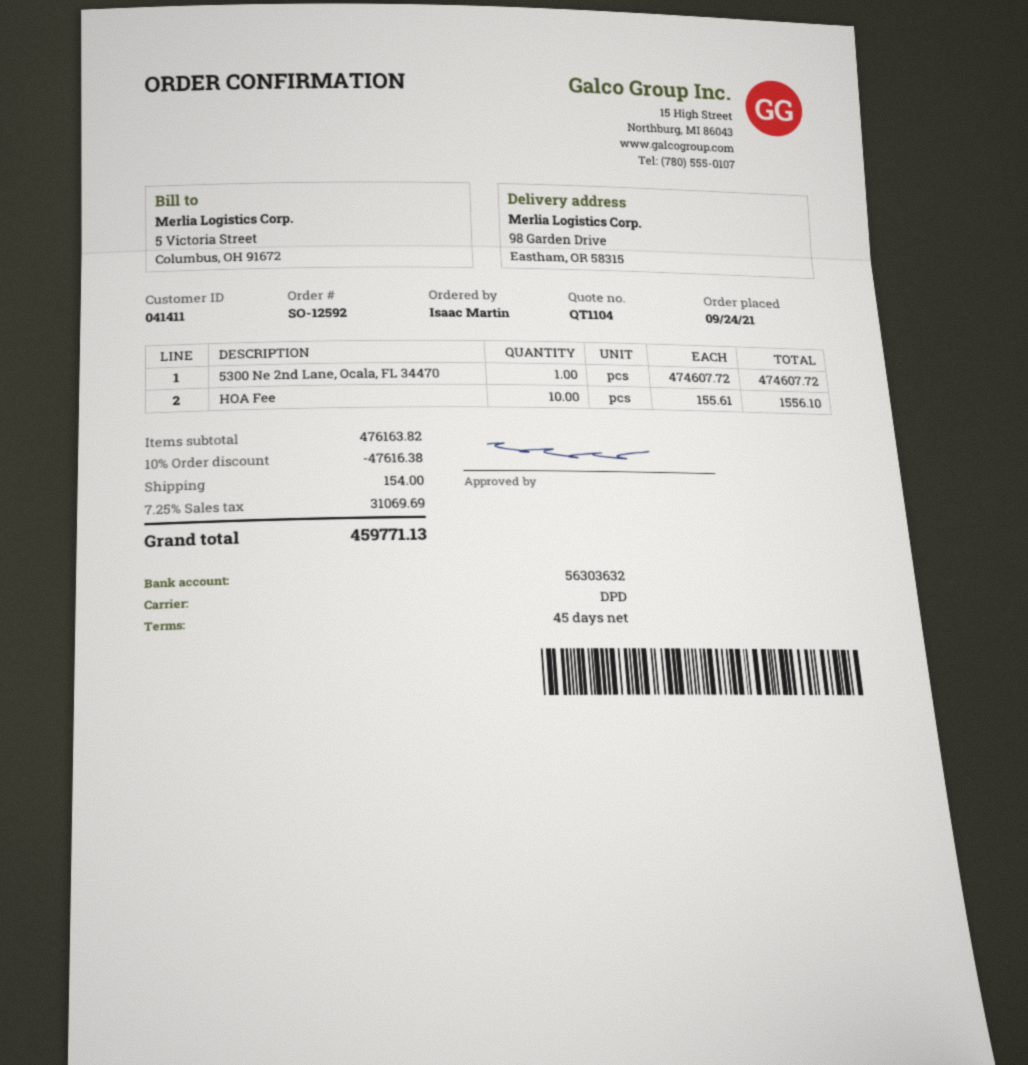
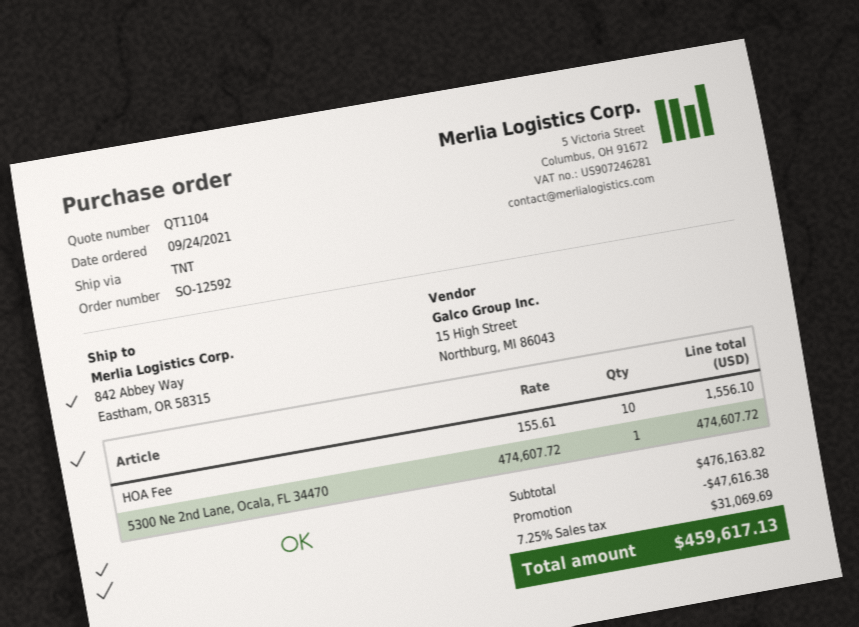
shipping method: DPD -> TNT
ship to: 98 Garden Drive, Eastham, OR 58315 -> 842 Abbey Way, Eastham, OR 58315
shipping: 154.00 -> none
total: 459771.13 -> 459617.13

